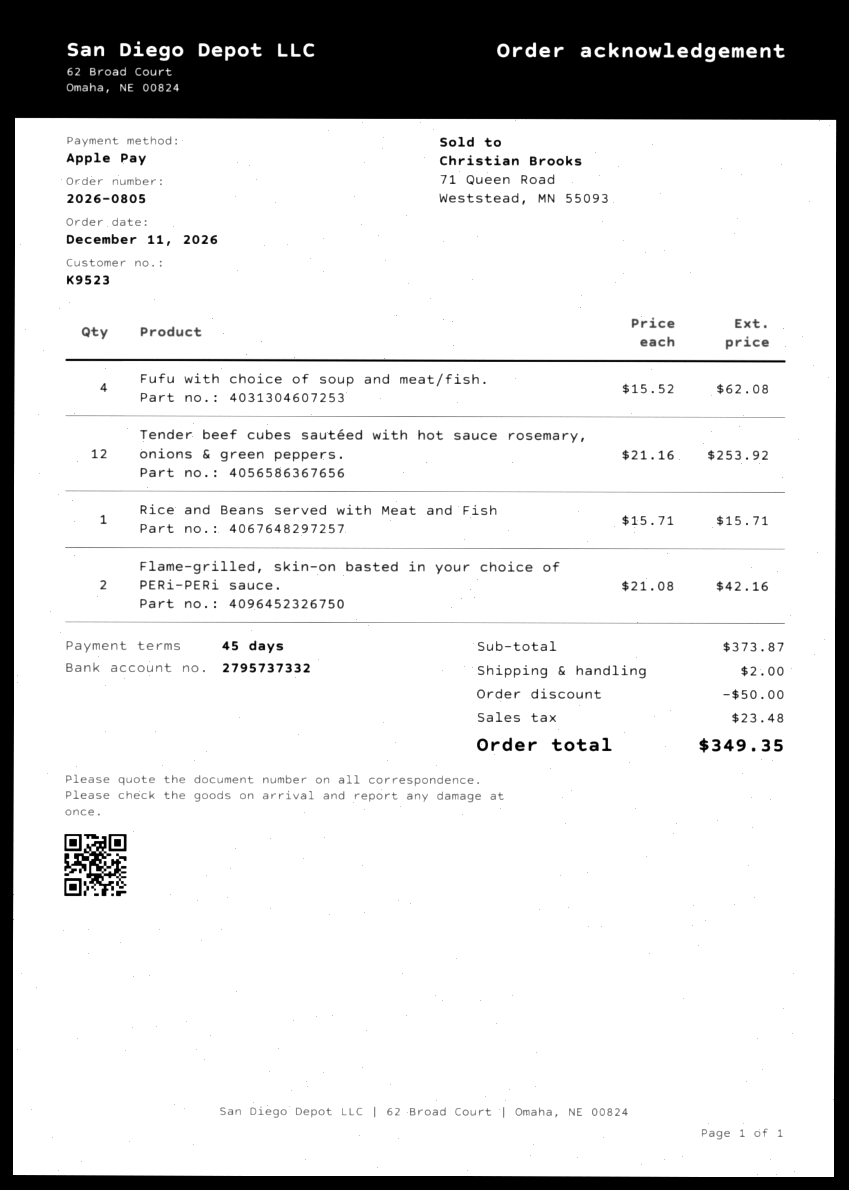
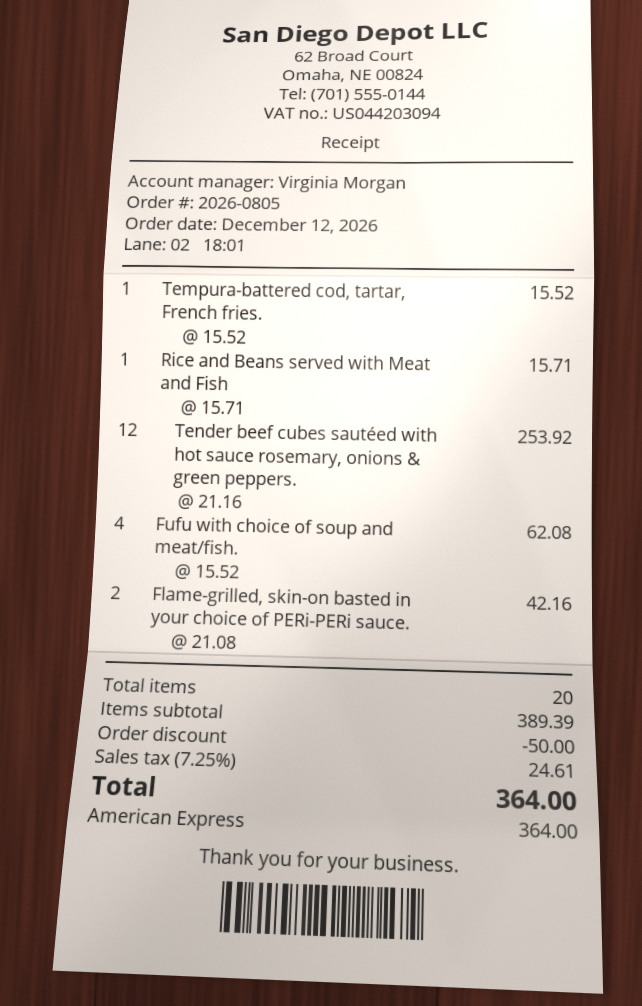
order date: 2026-12-11 -> 2026-12-12
payment method: Apple Pay -> American Express
Tempura-battered cod, tartar, French fries.: none -> 1 x 15.52 = 15.52
subtotal: 373.87 -> 389.39
shipping: 2.00 -> none
tax: 23.48 -> 24.61
total: 349.35 -> 364.00

